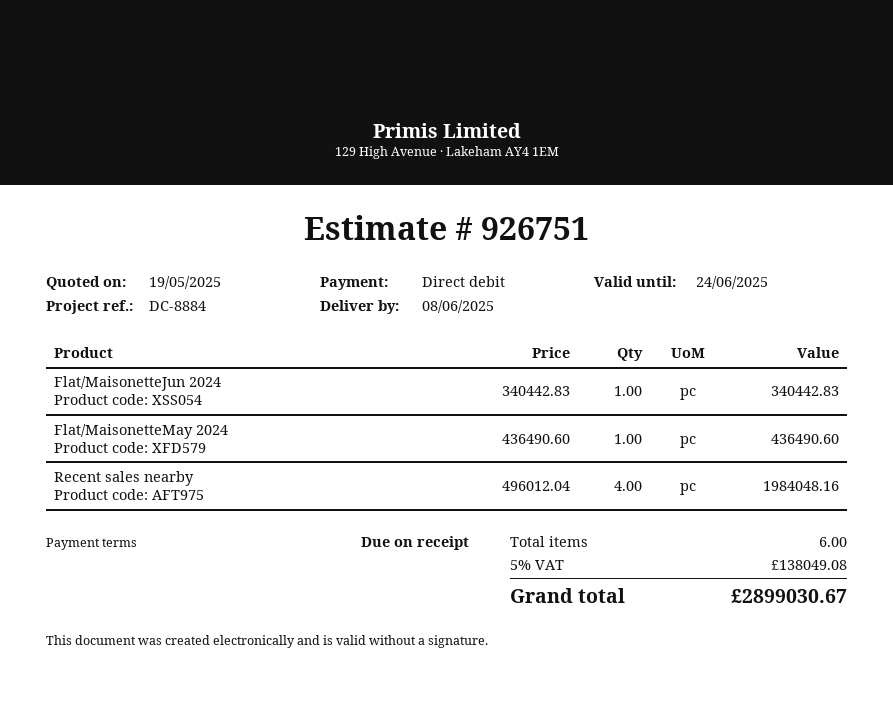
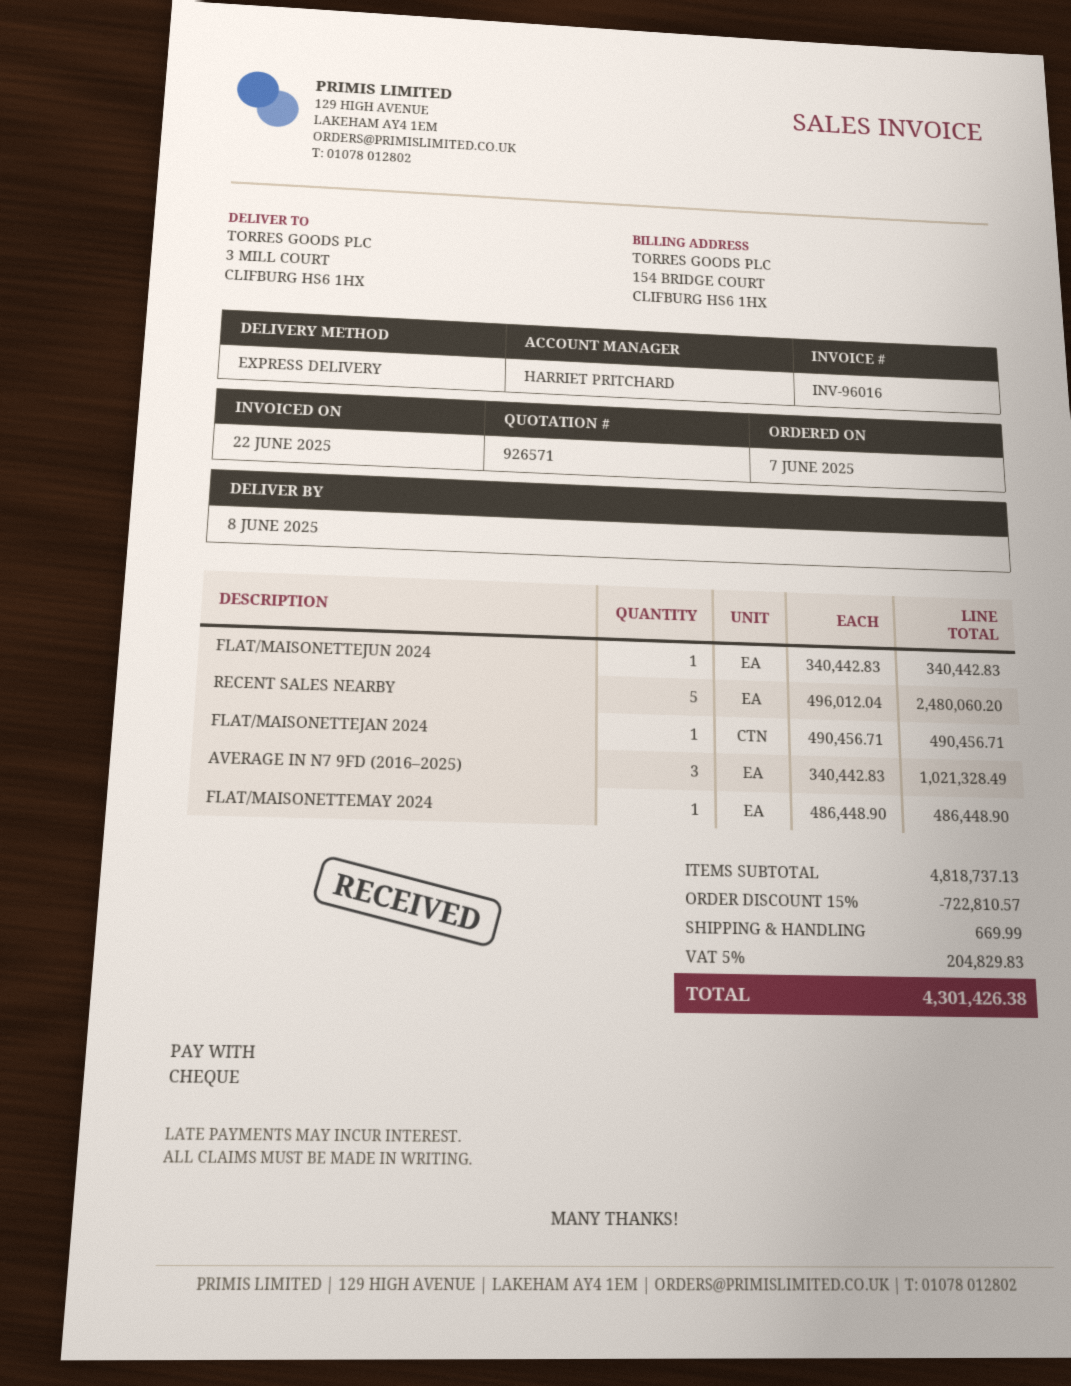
quote number: 926751 -> 926571
payment method: direct debit -> cheque
Flat/MaisonetteMay 2024: 1 x 436490.60 = 436490.60 -> 1 x 486448.90 = 486448.90
Recent sales nearby: 4 x 496012.04 = 1984048.16 -> 5 x 496012.04 = 2480060.20
FLAT/MAISONETTEJAN 2024: none -> 1 x 490456.71 = 490456.71
AVERAGE IN N7 9FD (2016–2025): none -> 3 x 340442.83 = 1021328.49
discount: none -> 15% = 722810.57
shipping: none -> 669.99
tax: 5% = 138049.08 -> 5% = 204829.83
total: 2899030.67 -> 4301426.38

